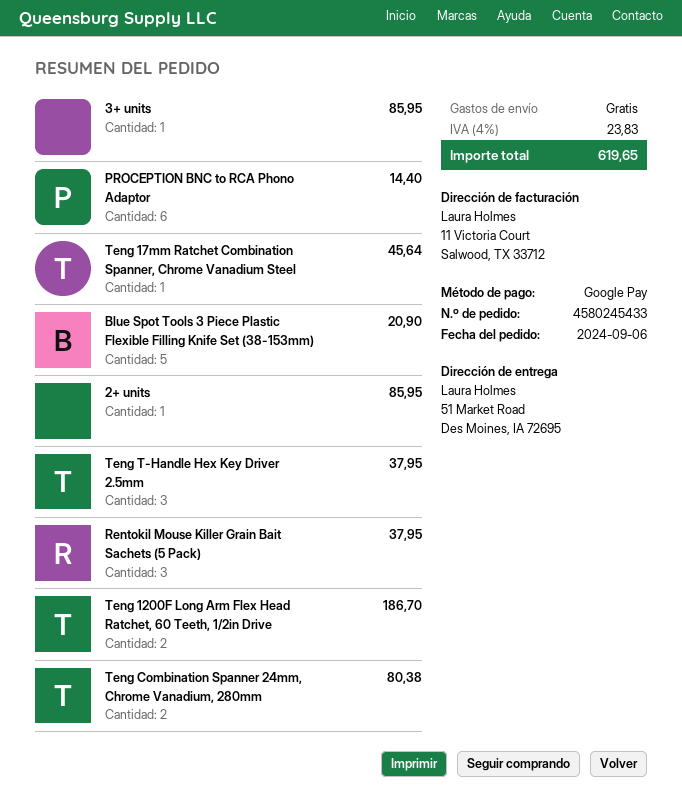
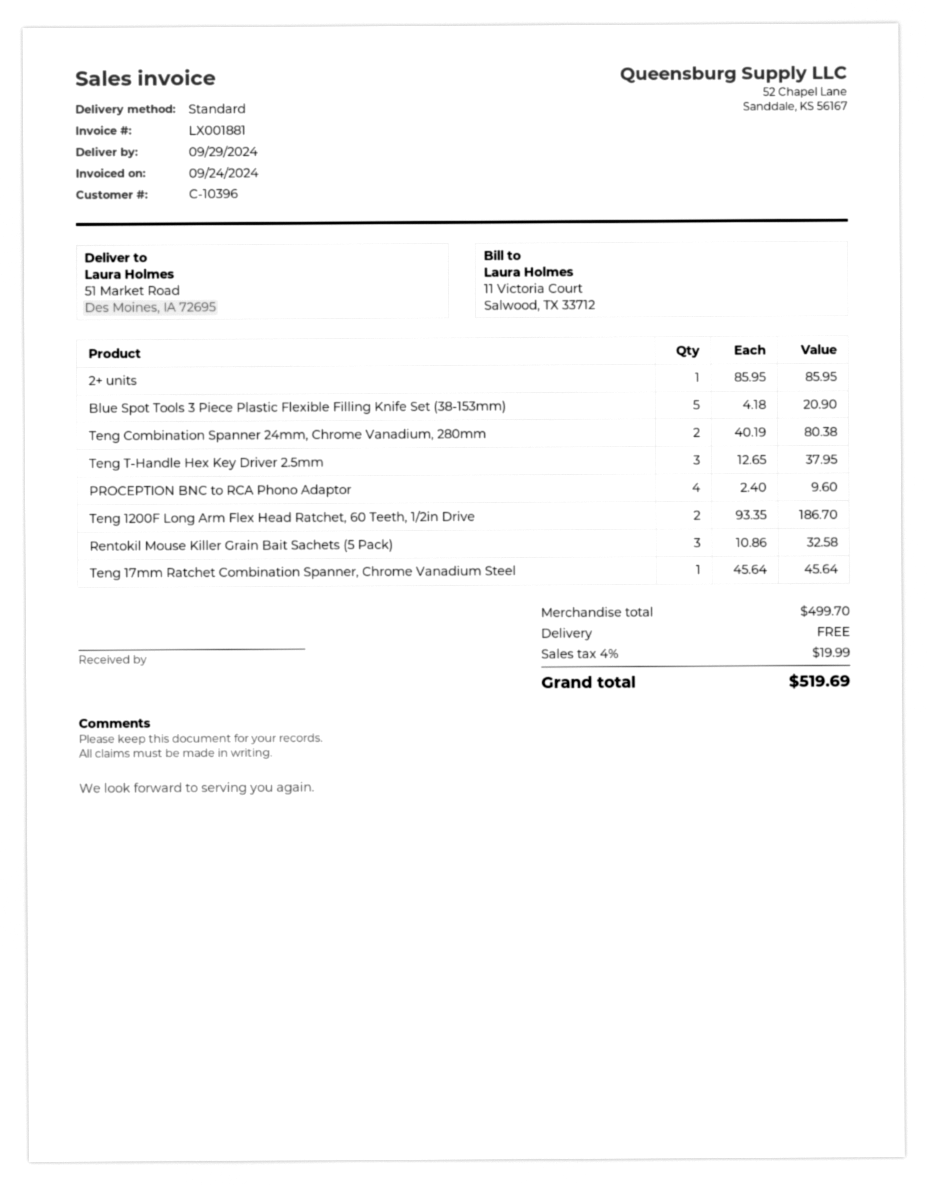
3+ units: 1 for 85.95 -> none
PROCEPTION BNC to RCA Phono Adaptor: 6 for 14.40 -> 4 for 9.60
Rentokil Mouse Killer Grain Bait Sachets (5 Pack): 3 for 37.95 -> 3 for 32.58
tax: 4% = 23.83 -> 4% = 19.99
total: 619.65 -> 519.69

